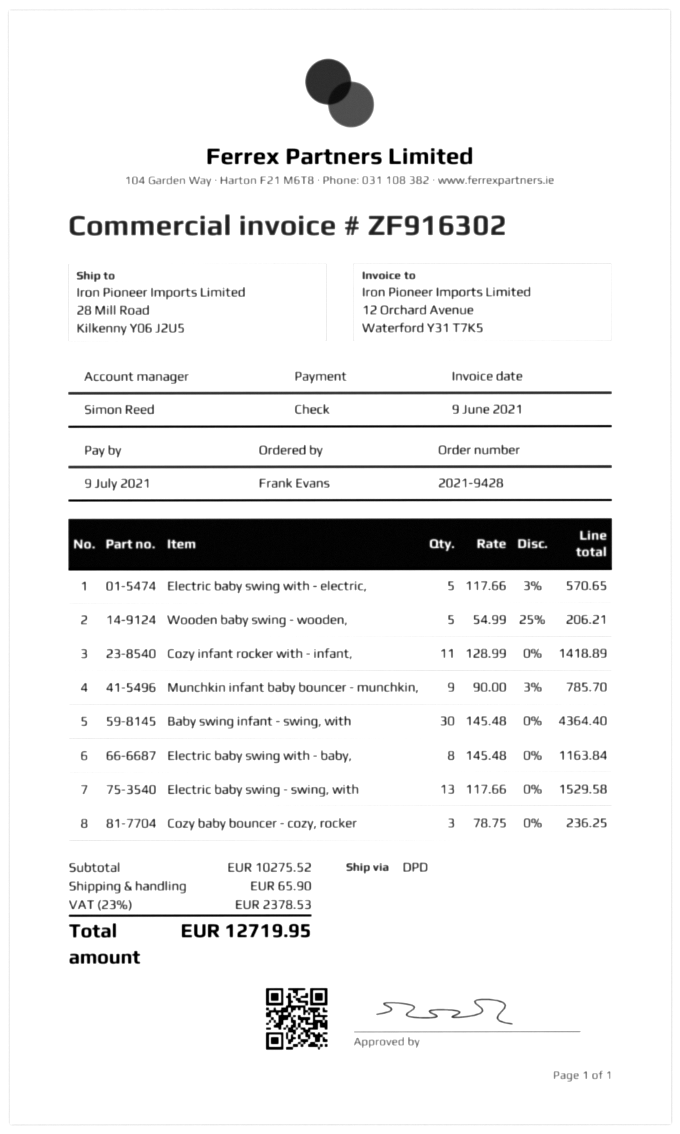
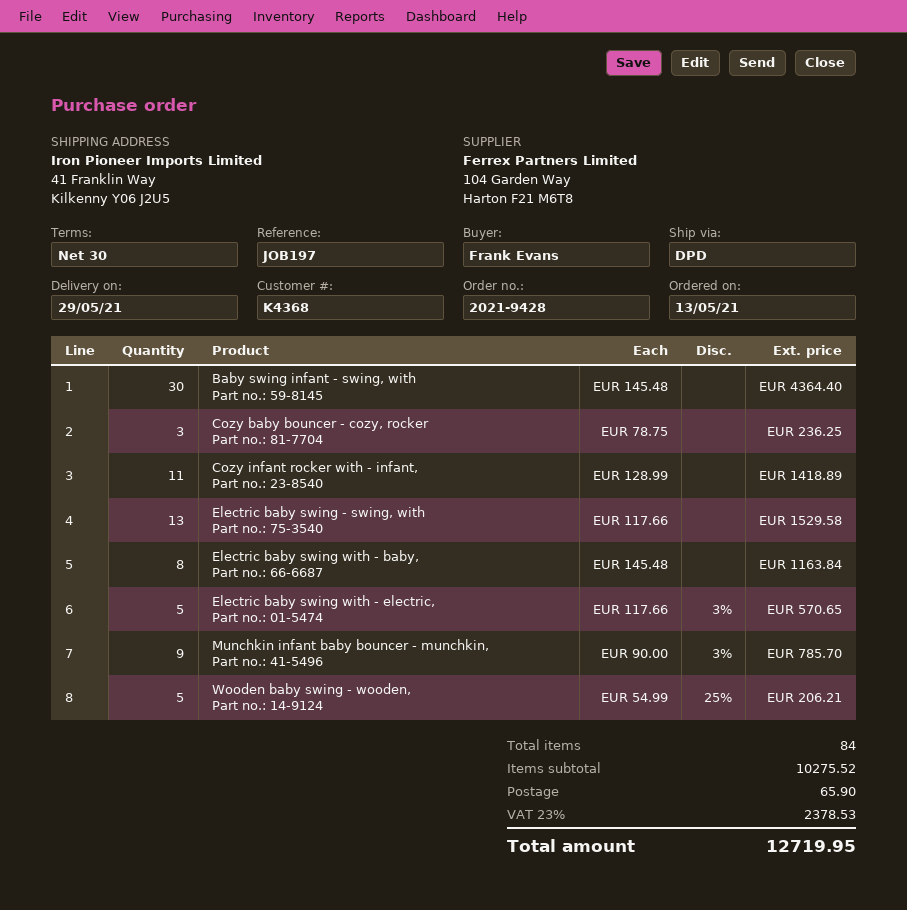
ship to: 28 Mill Road, Kilkenny Y06 J2U5 -> 41 Franklin Way, Kilkenny Y06 J2U5

